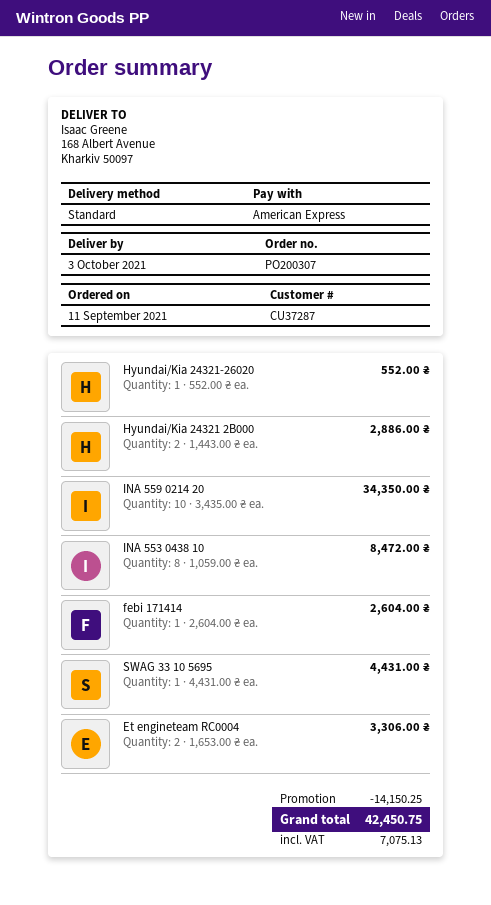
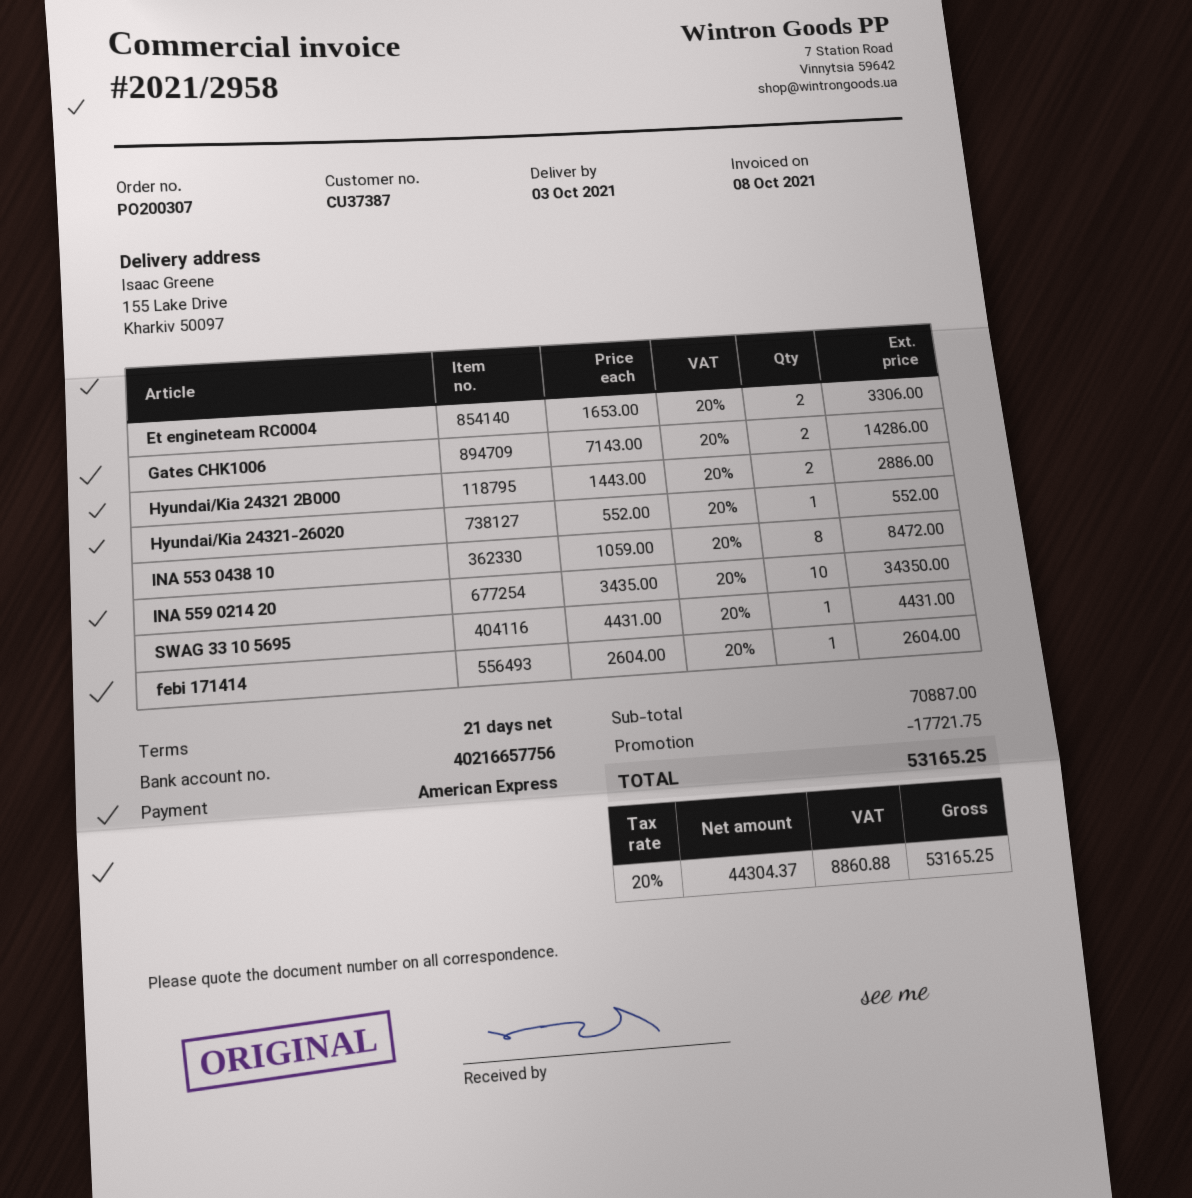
customer number: CU37287 -> CU37387
ship to: 168 Albert Avenue, Kharkiv 50097 -> 155 Lake Drive, Kharkiv 50097
Gates CHK1006: none -> 2 x 7143.00 = 14286.00
discount: 14150.25 -> 17721.75
tax: 7075.13 -> 8860.88
total: 42450.75 -> 53165.25

